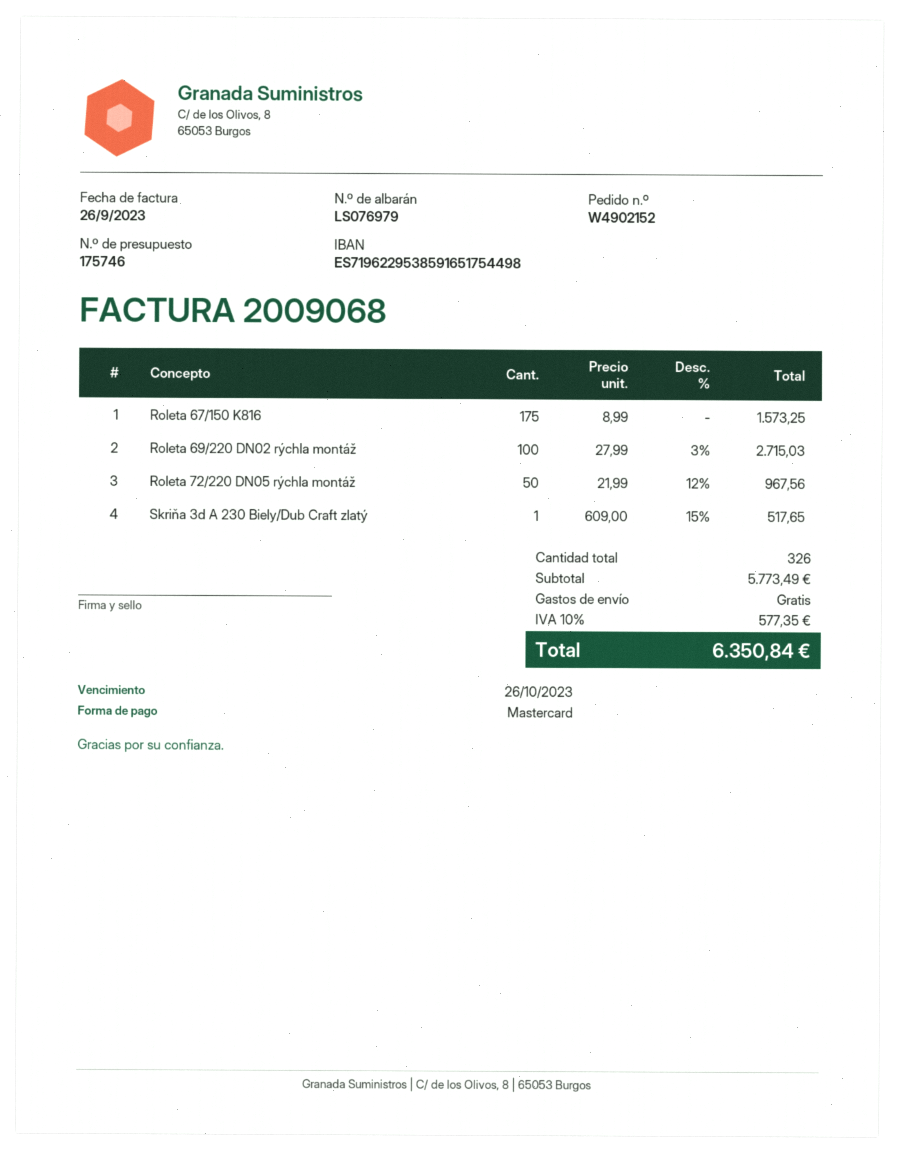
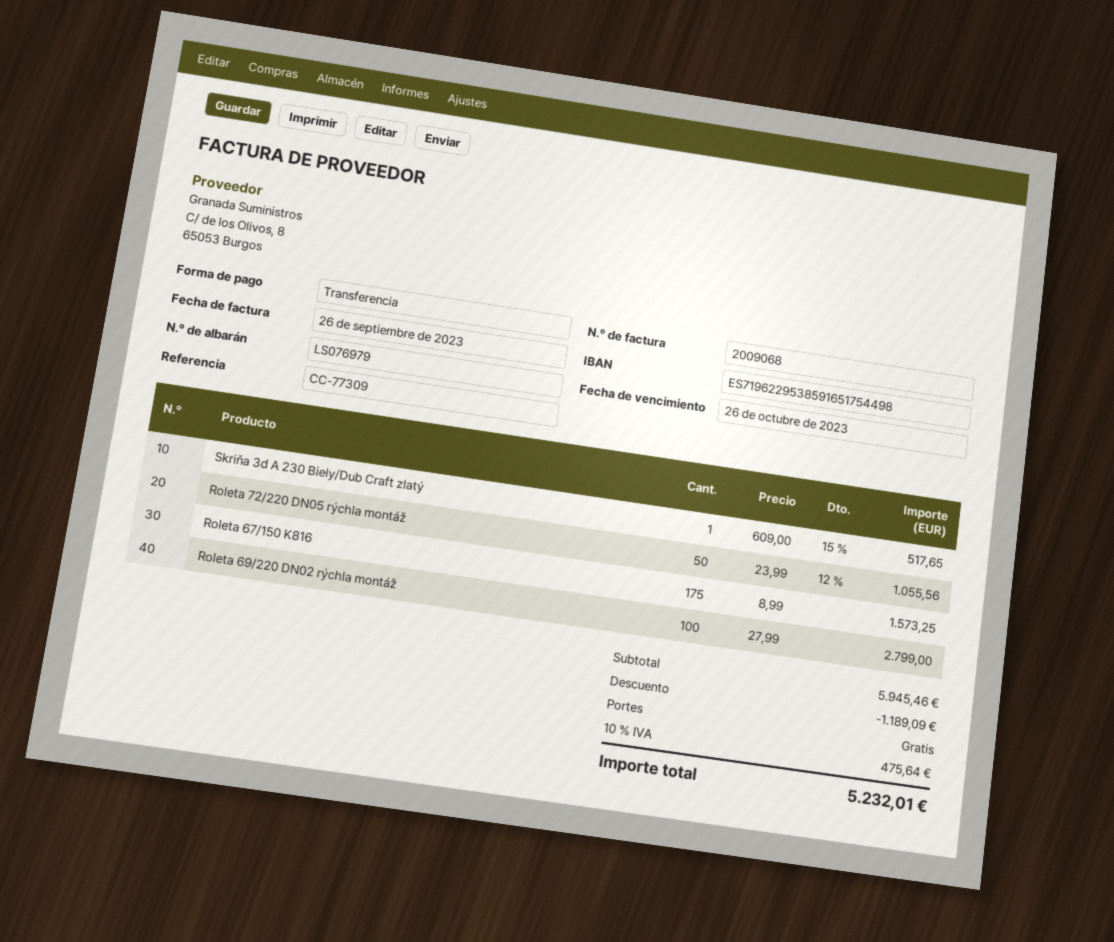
payment method: Mastercard -> bank transfer
Roleta 69/220 DN02 rýchla montáž: 100 x 27.99 - 3% = 2715.03 -> 100 x 27.99 = 2799.00
Roleta 72/220 DN05 rýchla montáž: 50 x 21.99 - 12% = 967.56 -> 50 x 23.99 - 12% = 1055.56
subtotal: 5773.49 -> 5945.46
discount: none -> 1189.09
tax: 10% = 577.35 -> 10% = 475.64
total: 6350.84 -> 5232.01

